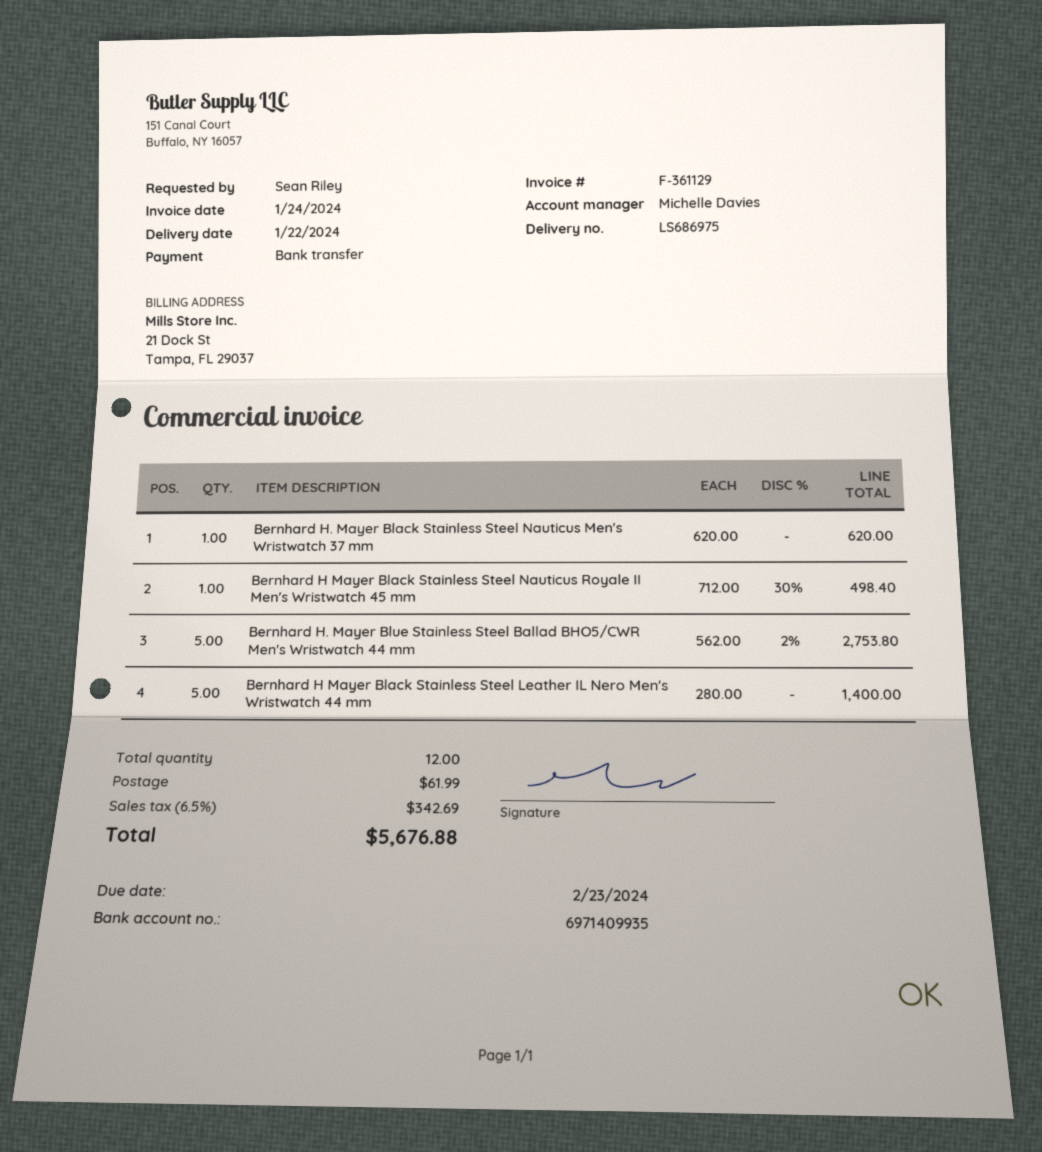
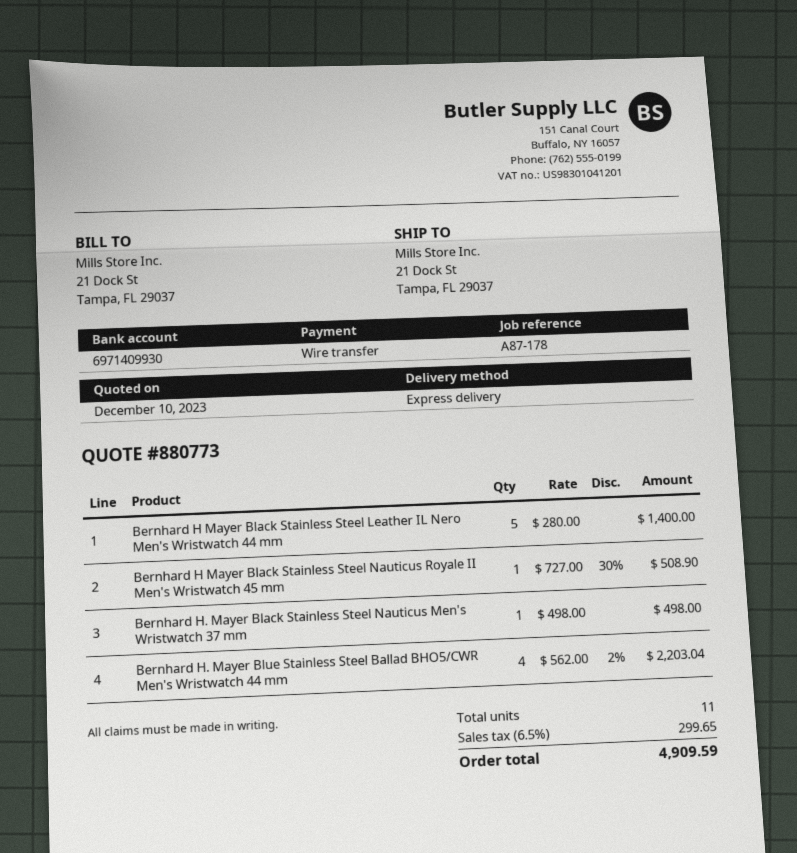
bank account: 6971409935 -> 6971409930
Bernhard H. Mayer Black Stainless Steel Nauticus Men's Wristwatch 37 mm: 1 x 620.00 = 620.00 -> 1 x 498.00 = 498.00
Bernhard H Mayer Black Stainless Steel Nauticus Royale II Men's Wristwatch 45 mm: 1 x 712.00 - 30% = 498.40 -> 1 x 727.00 - 30% = 508.90
Bernhard H. Mayer Blue Stainless Steel Ballad BHO5/CWR Men's Wristwatch 44 mm: 5 x 562.00 - 2% = 2753.80 -> 4 x 562.00 - 2% = 2203.04
total quantity: 12 -> 11
shipping: 61.99 -> none
tax: 6.5% = 342.69 -> 6.5% = 299.65
total: 5676.88 -> 4909.59

